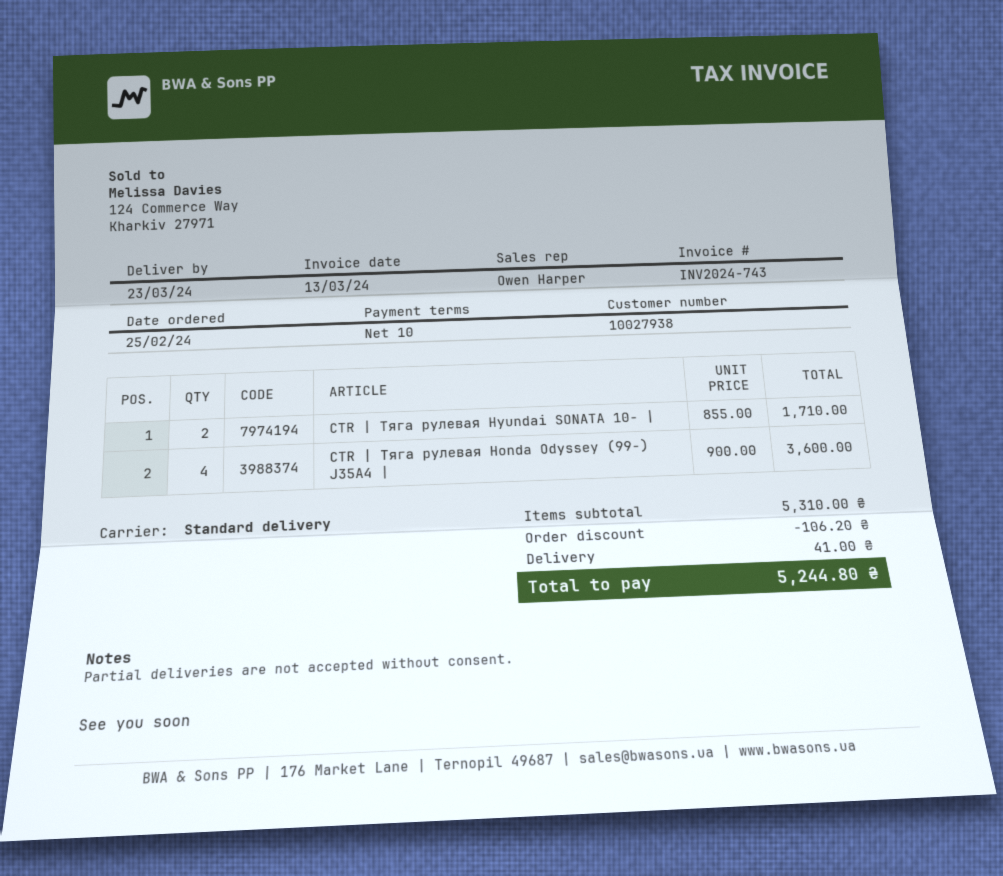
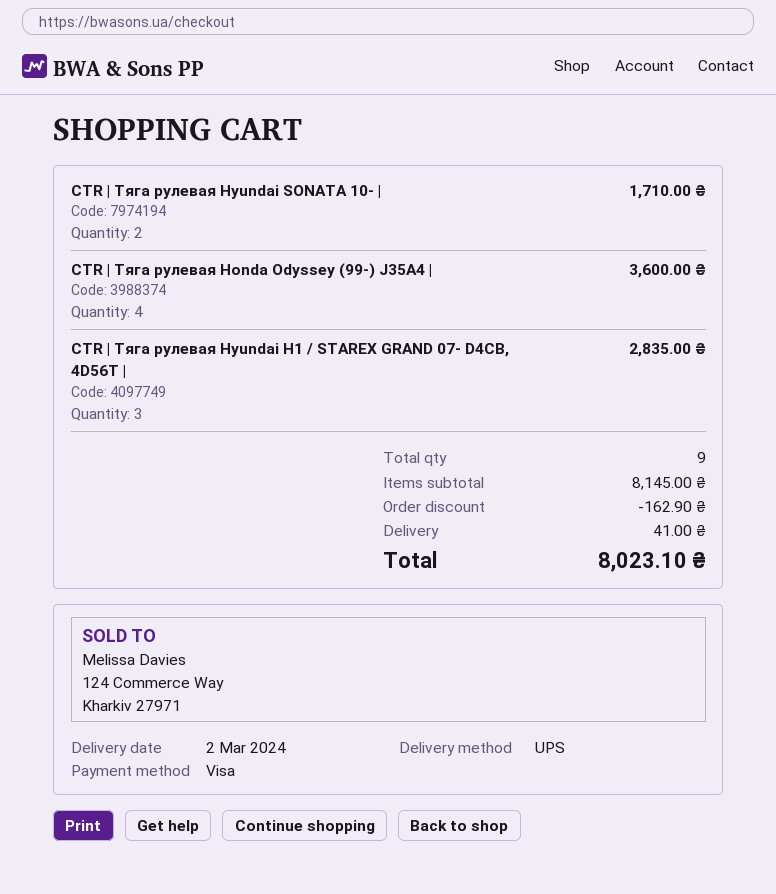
delivery date: 2024-03-23 -> 2024-03-02
shipping method: standard -> UPS
CTR | Тяга рулевая Hyundai H1 / STAREX GRAND 07- D4CB, 4D56T |: none -> 3 for 2835.00
subtotal: 5310.00 -> 8145.00
discount: 106.20 -> 162.90
total: 5244.80 -> 8023.10

